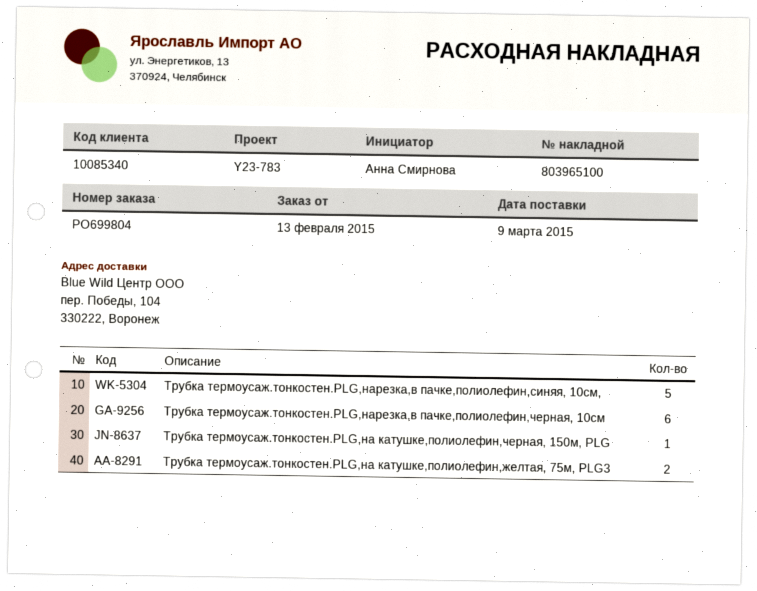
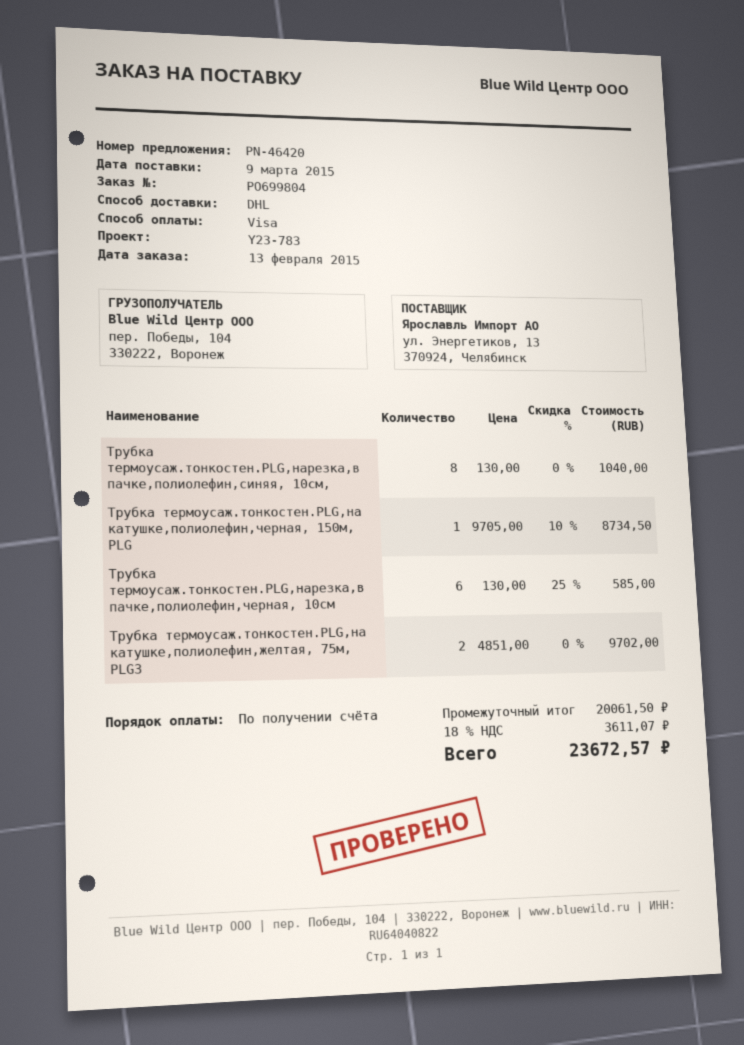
Трубка термоусаж.тонкостен.PLG,нарезка,в пачке,полиолефин,синяя, 10см,: 5 -> 8

